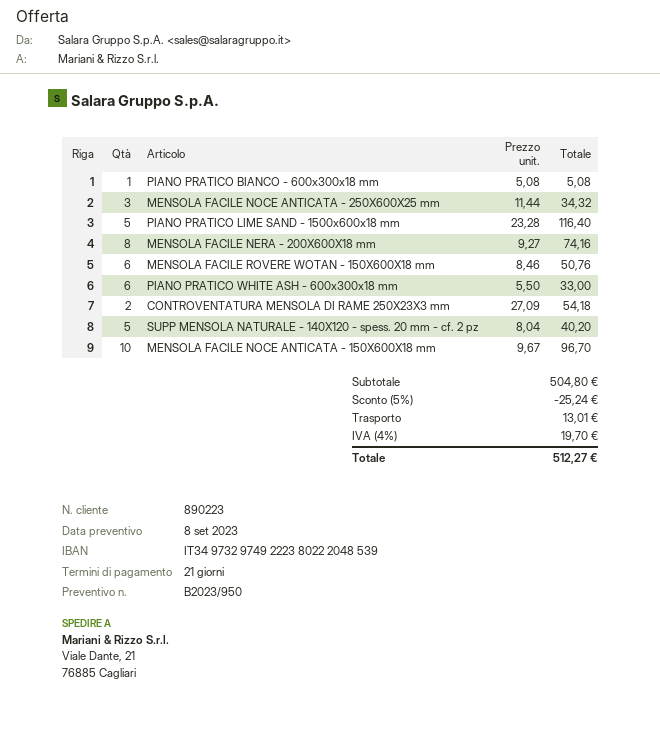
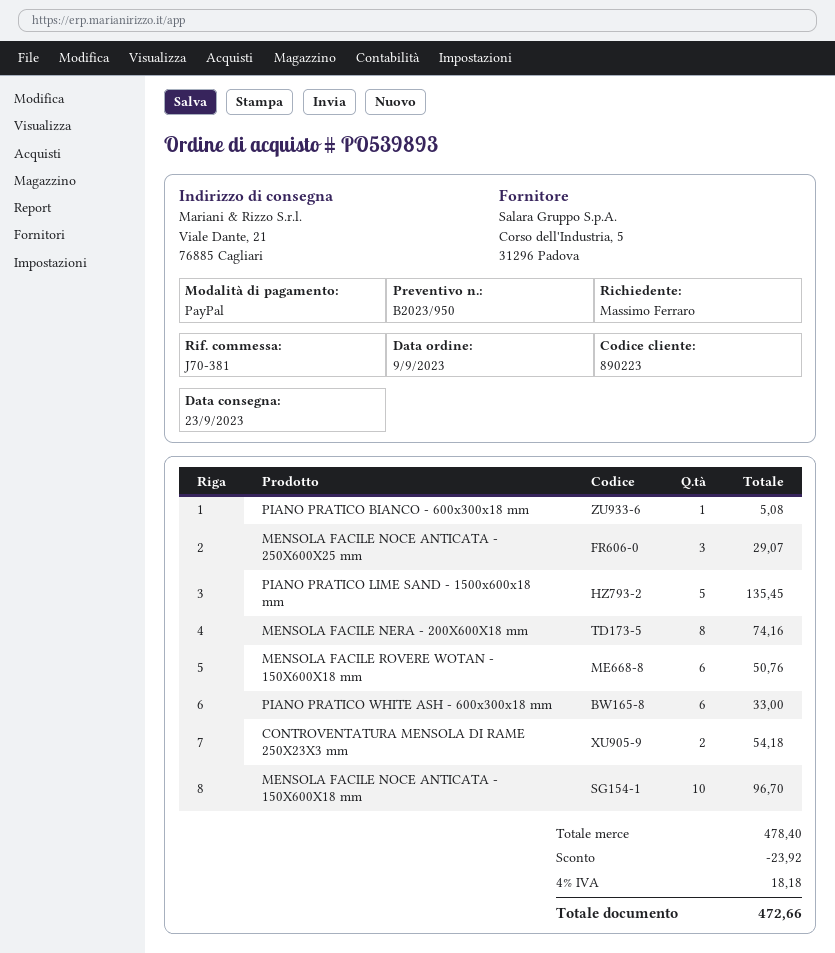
MENSOLA FACILE NOCE ANTICATA - 250X600X25 mm: 3 for 34.32 -> 3 for 29.07
PIANO PRATICO LIME SAND - 1500x600x18 mm: 5 for 116.40 -> 5 for 135.45
SUPP MENSOLA NATURALE - 140X120 - spess. 20 mm - cf. 2 pz: 5 for 40.20 -> none
subtotal: 504.80 -> 478.40
discount: 25.24 -> 23.92
shipping: 13.01 -> none
tax: 4% = 19.70 -> 4% = 18.18
total: 512.27 -> 472.66

